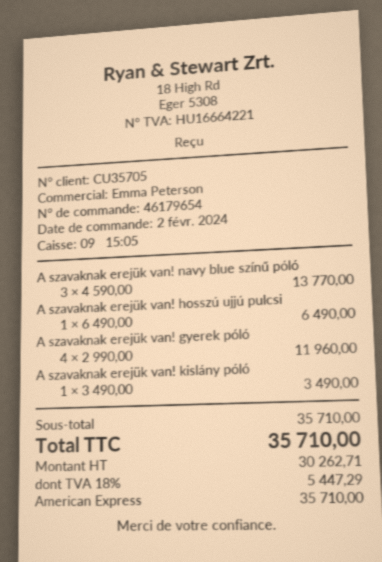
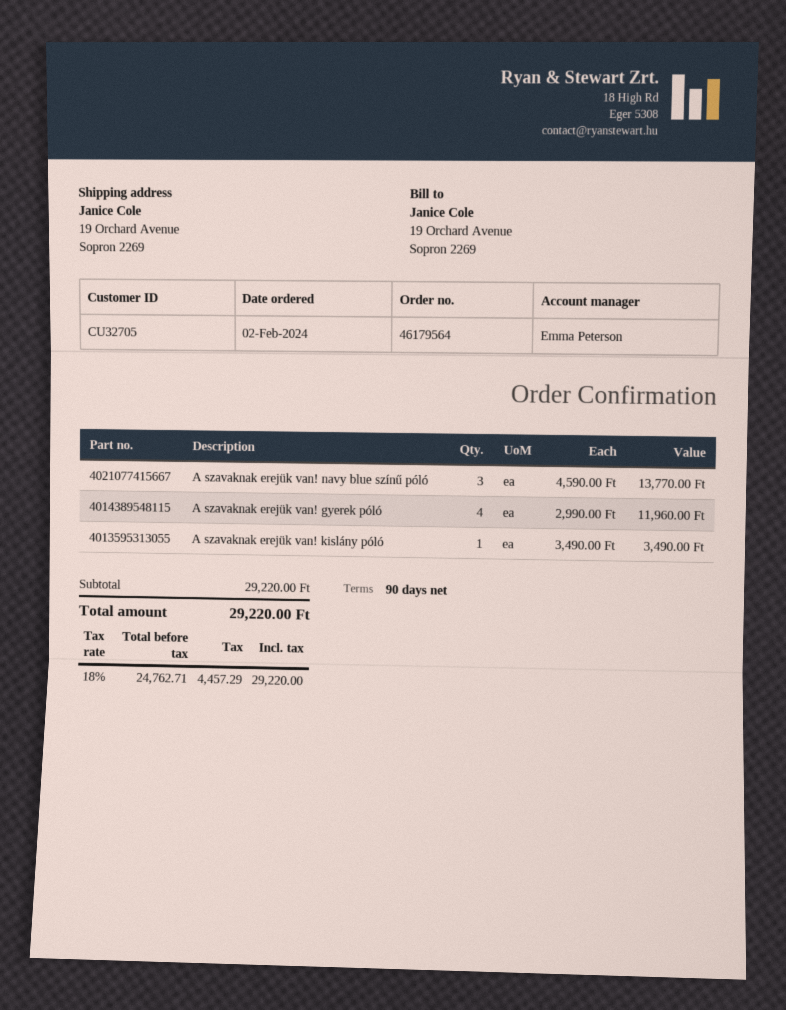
order number: 46179654 -> 46179564
customer number: CU35705 -> CU32705
A szavaknak erejük van! hosszú ujjú pulcsi: 1 x 6490.00 = 6490.00 -> none
subtotal: 35710.00 -> 29220.00
net: 30262.71 -> 24762.71
tax: 18% = 5447.29 -> 18% = 4457.29
total: 35710.00 -> 29220.00

